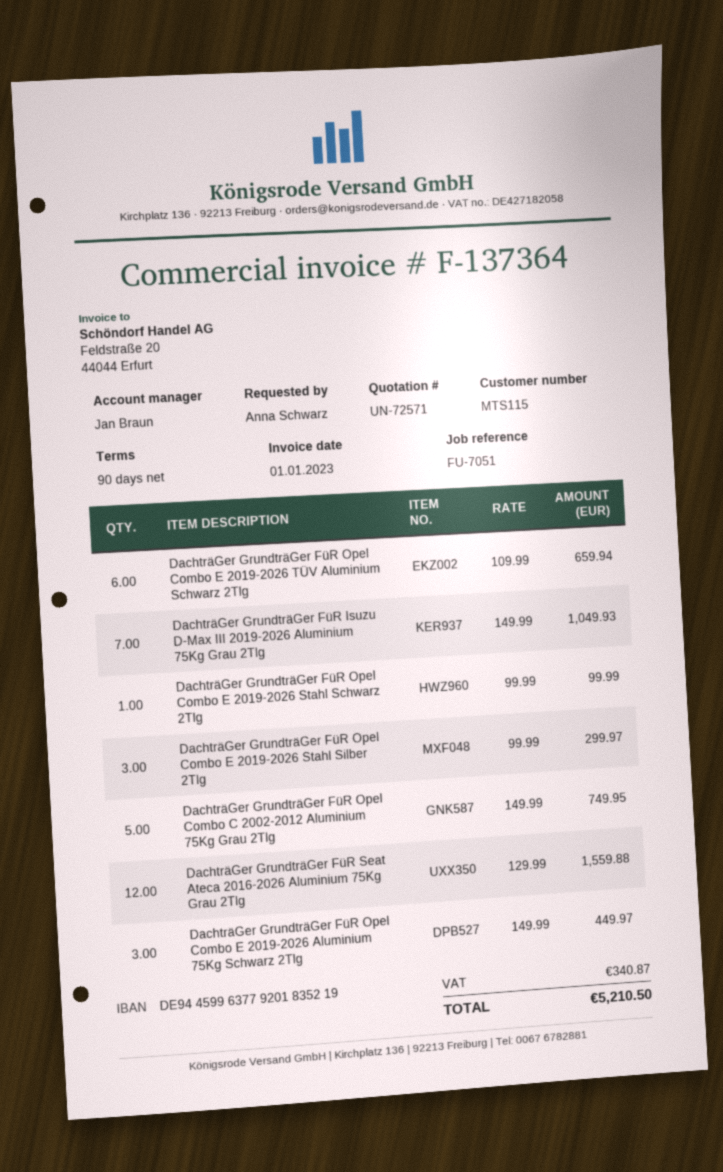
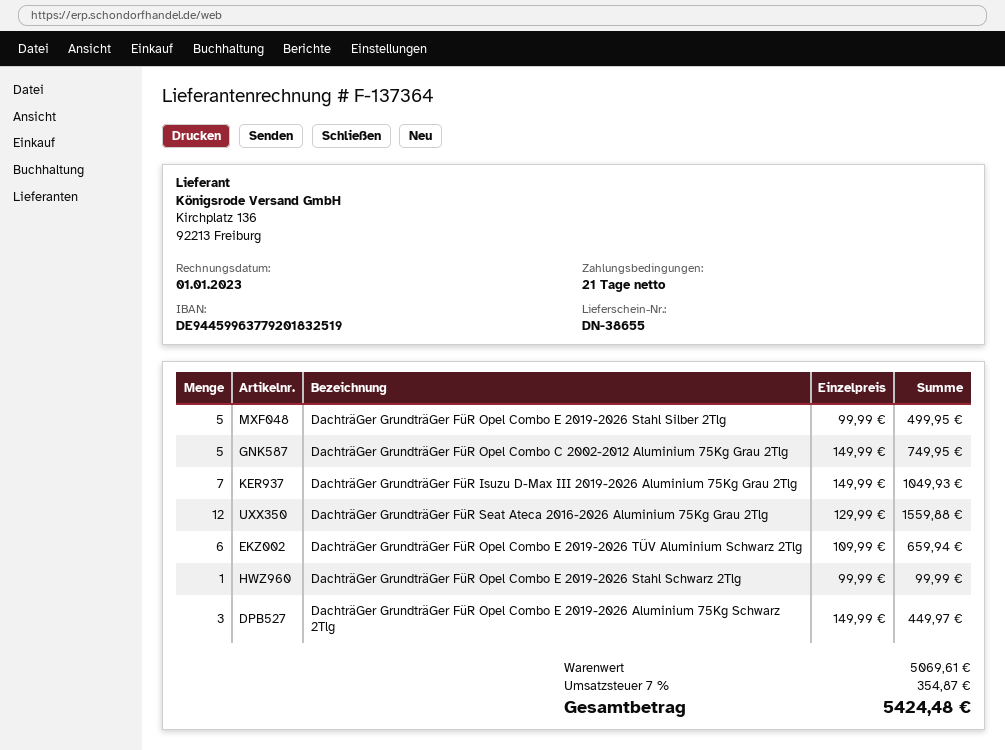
payment terms: 90 days -> 21 days
bank account: DE94459963779201835219 -> DE94459963779201832519
DachträGer GrundträGer FüR Opel Combo E 2019-2026 Stahl Silber 2Tlg: 3 x 99.99 = 299.97 -> 5 x 99.99 = 499.95
tax: 340.87 -> 354.87
total: 5210.50 -> 5424.48

